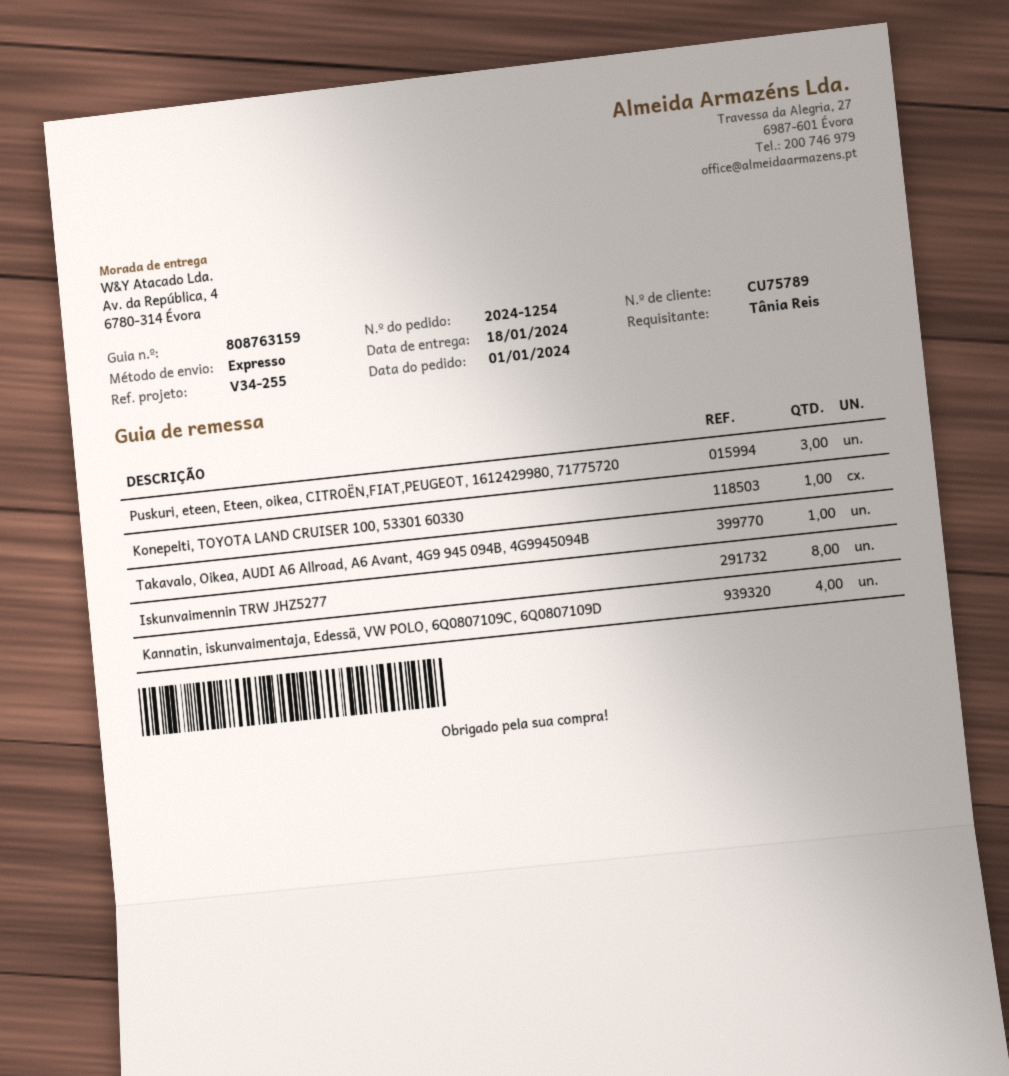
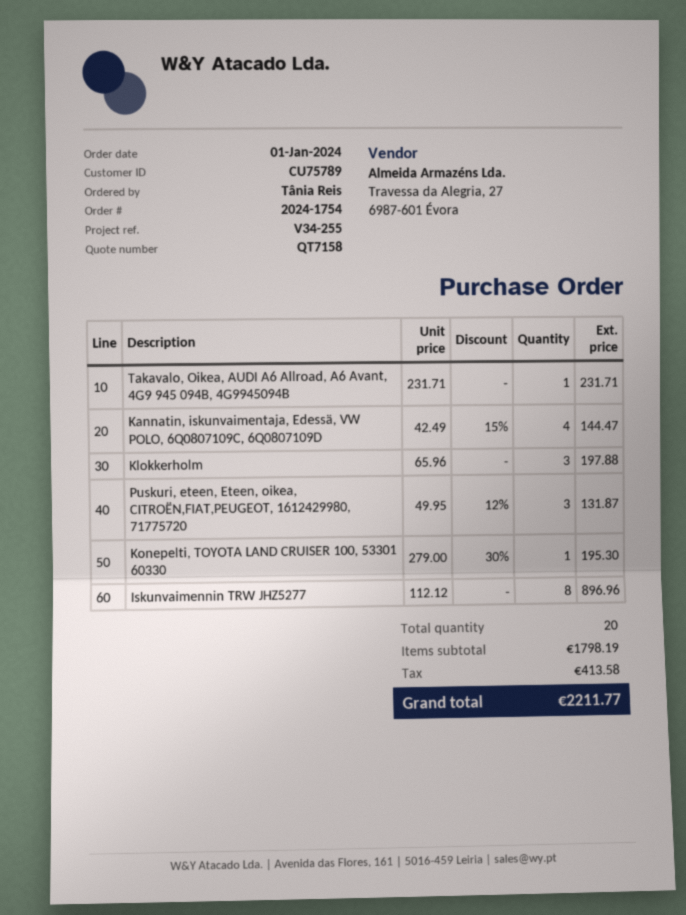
order number: 2024-1254 -> 2024-1754
Klokkerholm: none -> 3

